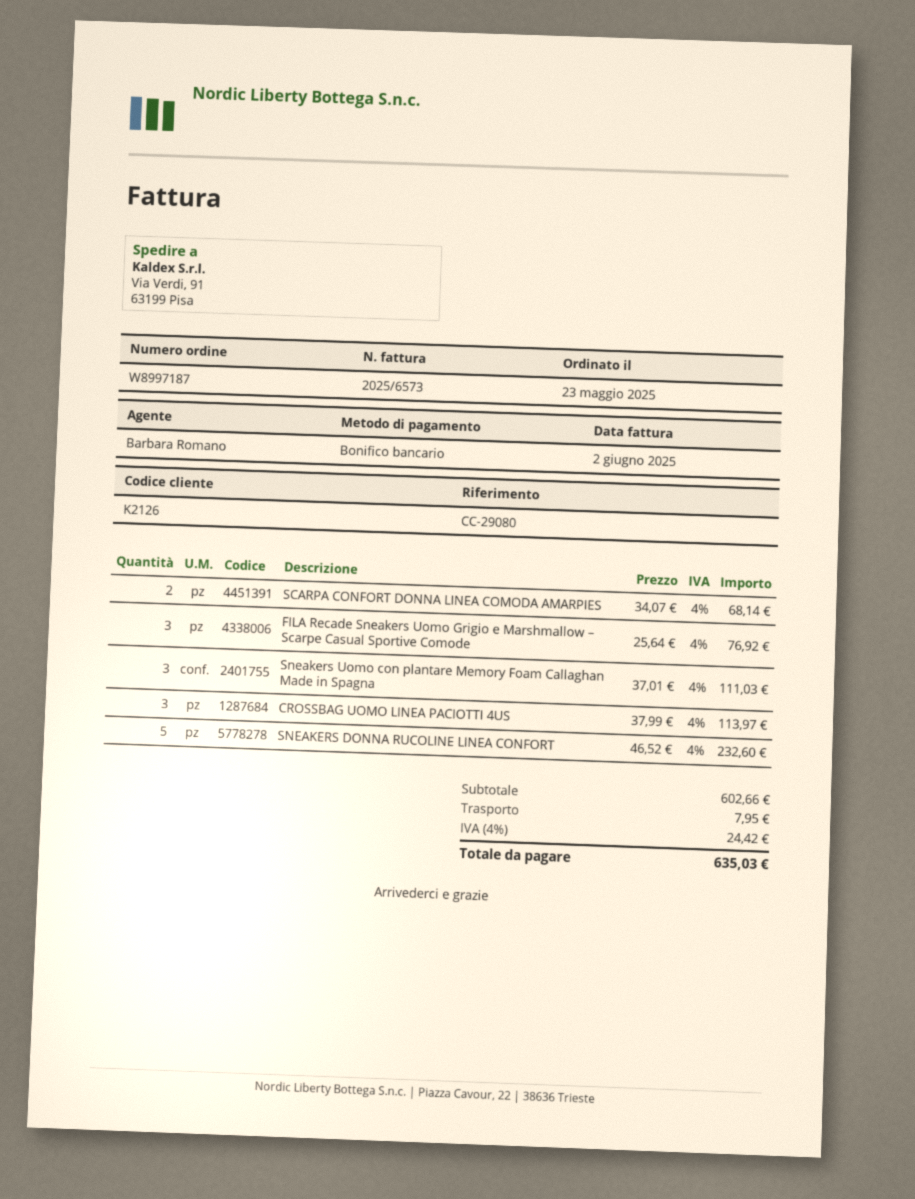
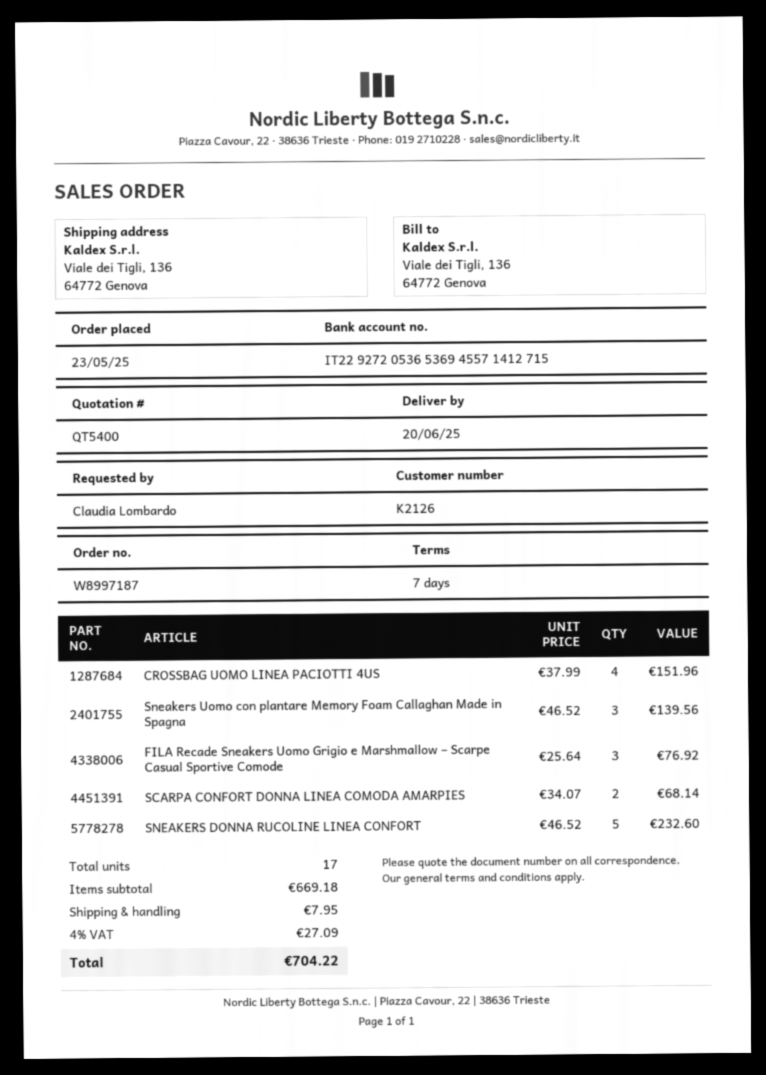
ship to: Via Verdi, 91, 63199 Pisa -> Viale dei Tigli, 136, 64772 Genova
Sneakers Uomo con plantare Memory Foam Callaghan Made in Spagna: 3 x 37.01 = 111.03 -> 3 x 46.52 = 139.56
CROSSBAG UOMO LINEA PACIOTTI 4US: 3 x 37.99 = 113.97 -> 4 x 37.99 = 151.96
subtotal: 602.66 -> 669.18
tax: 4% = 24.42 -> 4% = 27.09
total: 635.03 -> 704.22

